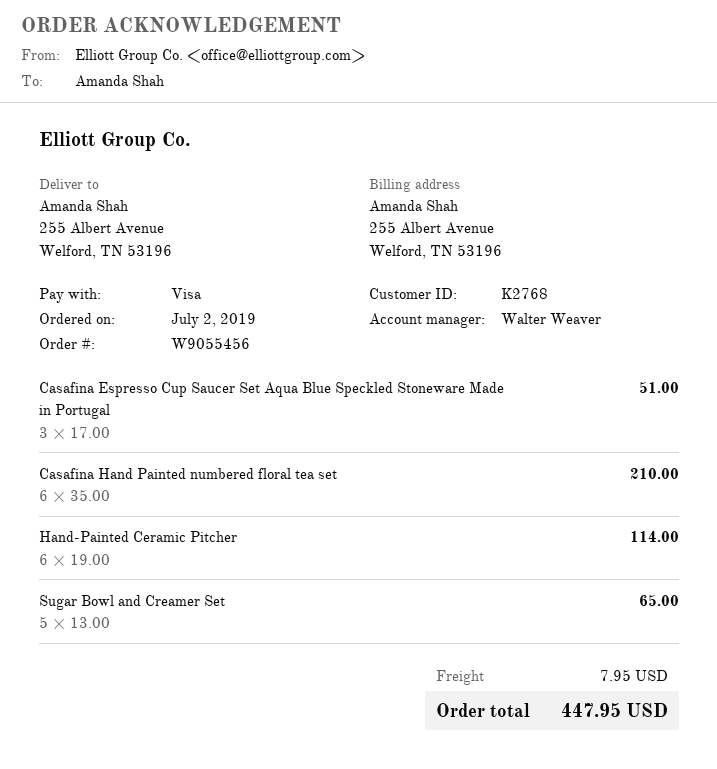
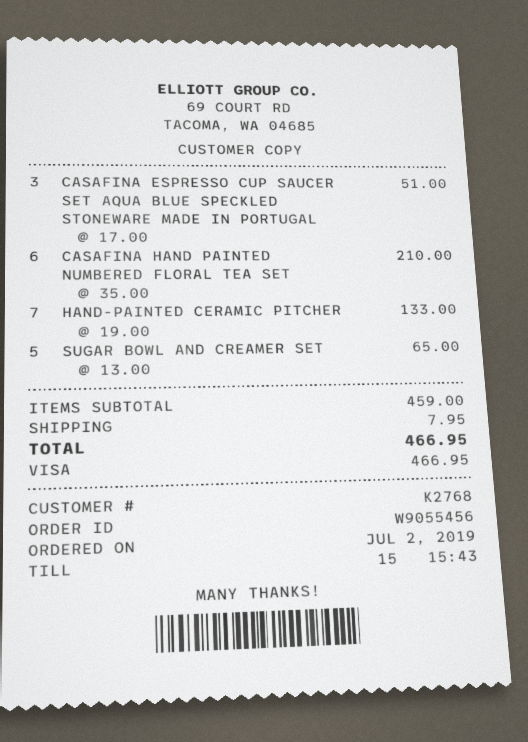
Hand-Painted Ceramic Pitcher: 6 x 19.00 = 114.00 -> 7 x 19.00 = 133.00
total: 447.95 -> 466.95

